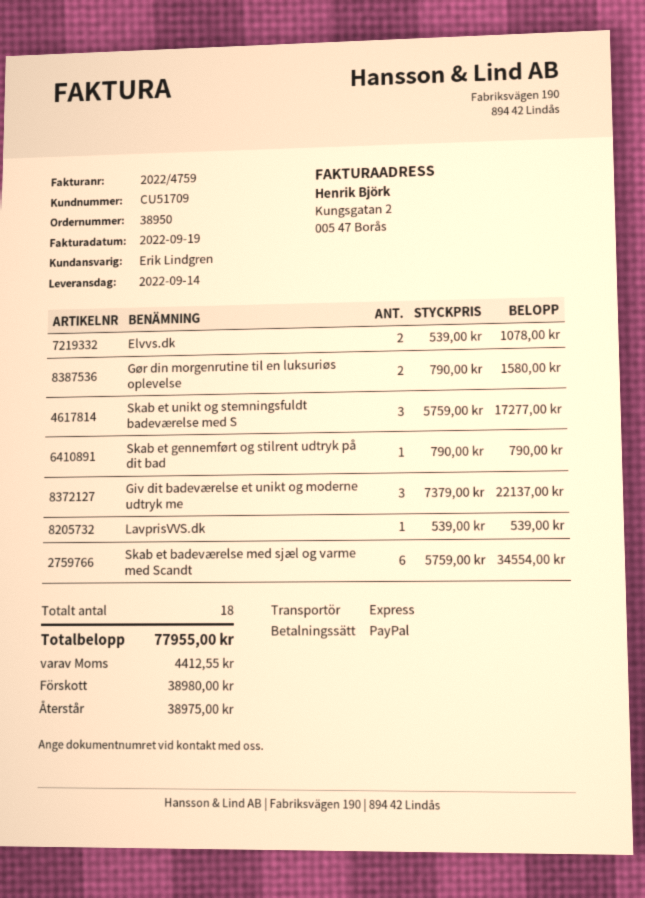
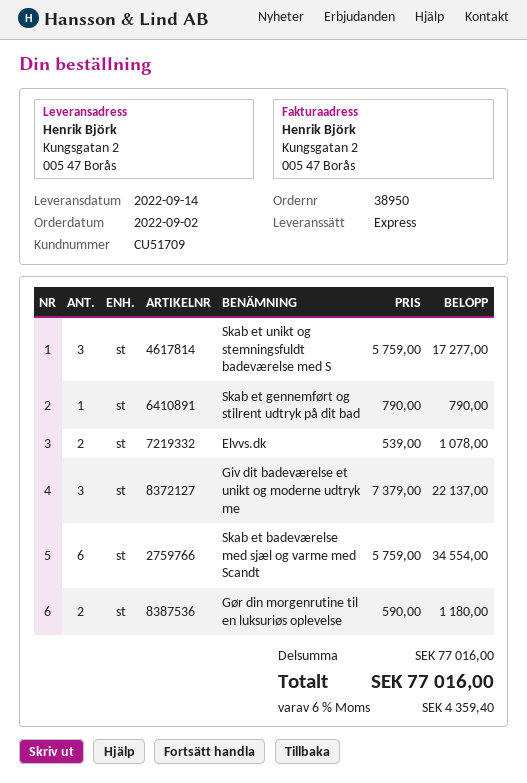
Gør din morgenrutine til en luksuriøs oplevelse: 2 x 790.00 = 1580.00 -> 2 x 590.00 = 1180.00
LavprisVVS.dk: 1 x 539.00 = 539.00 -> none
tax: 4412.55 -> 4359.40
total: 77955.00 -> 77016.00

